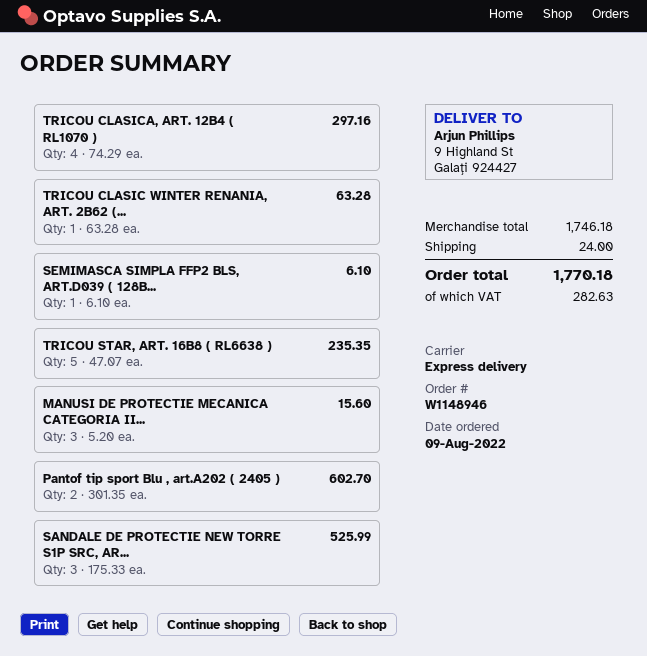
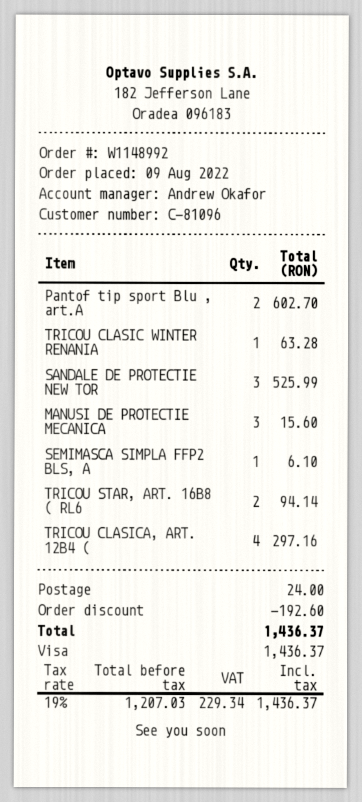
order number: W1148946 -> W1148992
TRICOU STAR, ART. 16B8 ( RL6638 ): 5 for 235.35 -> 2 for 94.14
discount: none -> 192.60
tax: 282.63 -> 229.34
total: 1770.18 -> 1436.37

